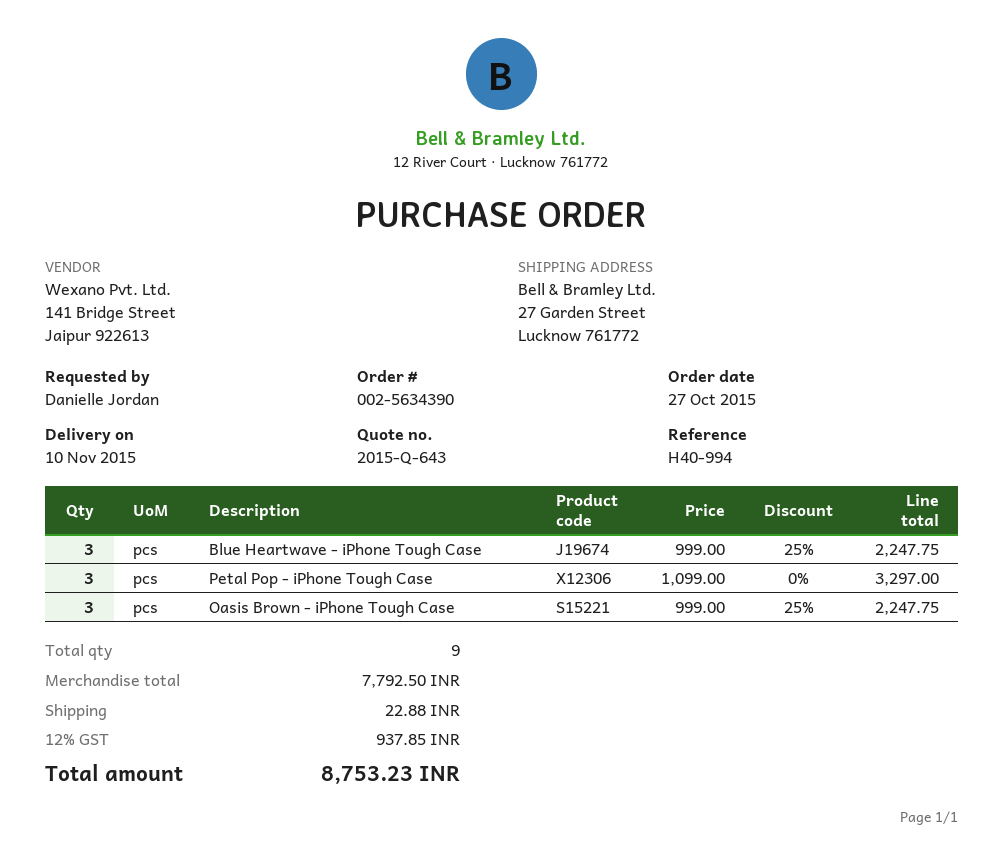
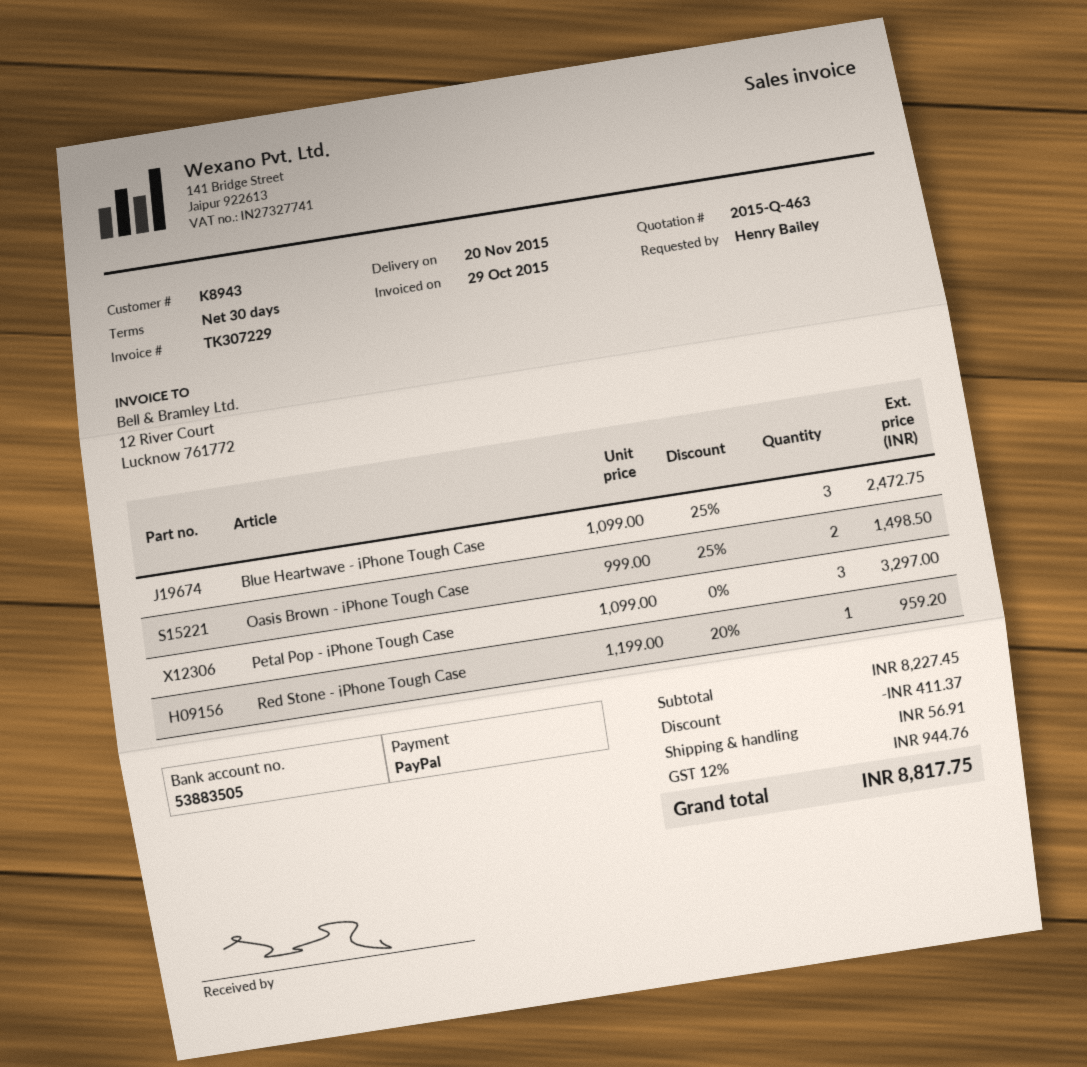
quote number: 2015-Q-643 -> 2015-Q-463
delivery date: 2015-11-10 -> 2015-11-20
ordered by: Danielle Jordan -> Henry Bailey
Blue Heartwave - iPhone Tough Case: 3 x 999.00 - 25% = 2247.75 -> 3 x 1099.00 - 25% = 2472.75
Oasis Brown - iPhone Tough Case: 3 x 999.00 - 25% = 2247.75 -> 2 x 999.00 - 25% = 1498.50
Red Stone - iPhone Tough Case: none -> 1 x 1199.00 - 20% = 959.20
subtotal: 7792.50 -> 8227.45
discount: none -> 411.37
shipping: 22.88 -> 56.91
tax: 12% = 937.85 -> 12% = 944.76
total: 8753.23 -> 8817.75

